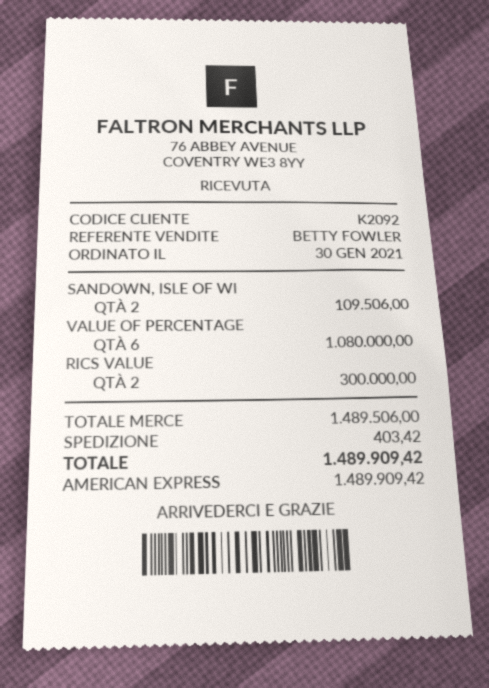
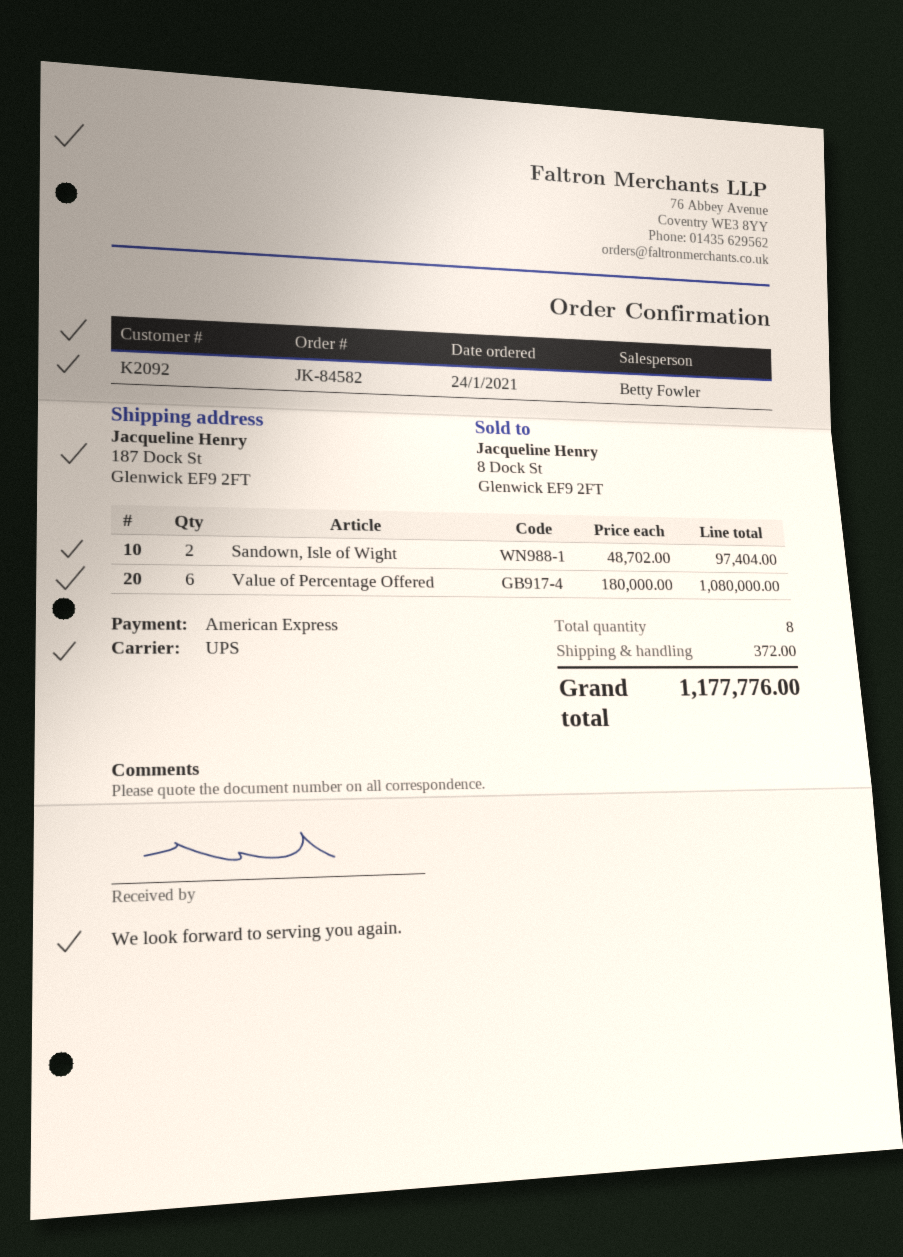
order date: 2021-01-30 -> 2021-01-24
SANDOWN, ISLE OF WI: 2 for 109506.00 -> 2 for 97404.00
RICS VALUE: 2 for 300000.00 -> none
shipping: 403.42 -> 372.00
total: 1489909.42 -> 1177776.00

